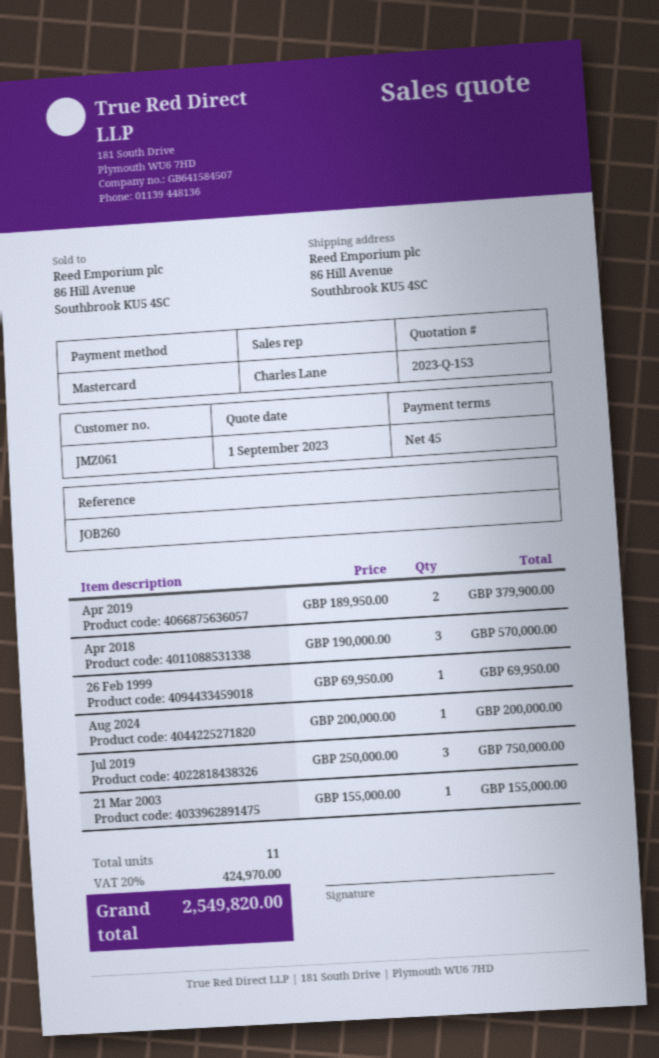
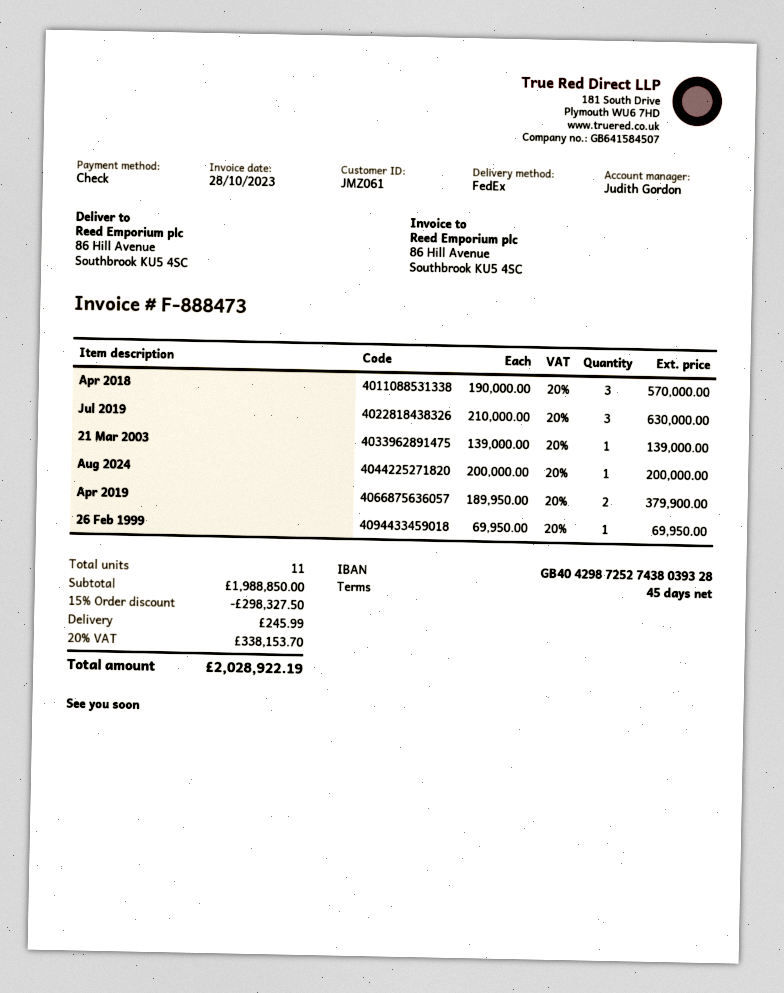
sales rep: Charles Lane -> Judith Gordon
payment method: Mastercard -> cheque
Jul 2019: 3 x 250000.00 = 750000.00 -> 3 x 210000.00 = 630000.00
21 Mar 2003: 1 x 155000.00 = 155000.00 -> 1 x 139000.00 = 139000.00
discount: none -> 15% = 298327.50
shipping: none -> 245.99
tax: 20% = 424970.00 -> 20% = 338153.70
total: 2549820.00 -> 2028922.19

